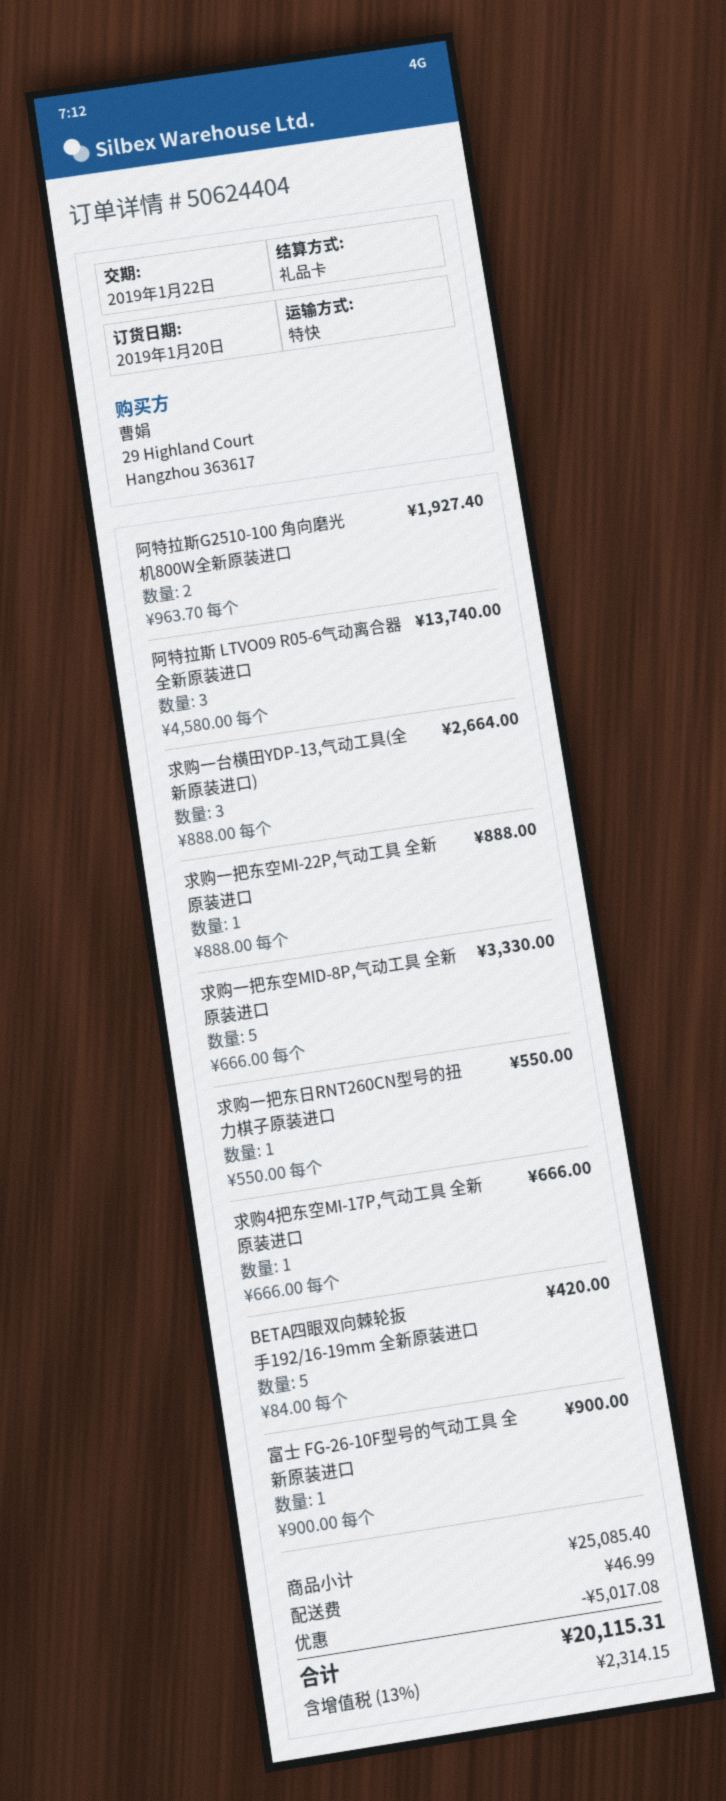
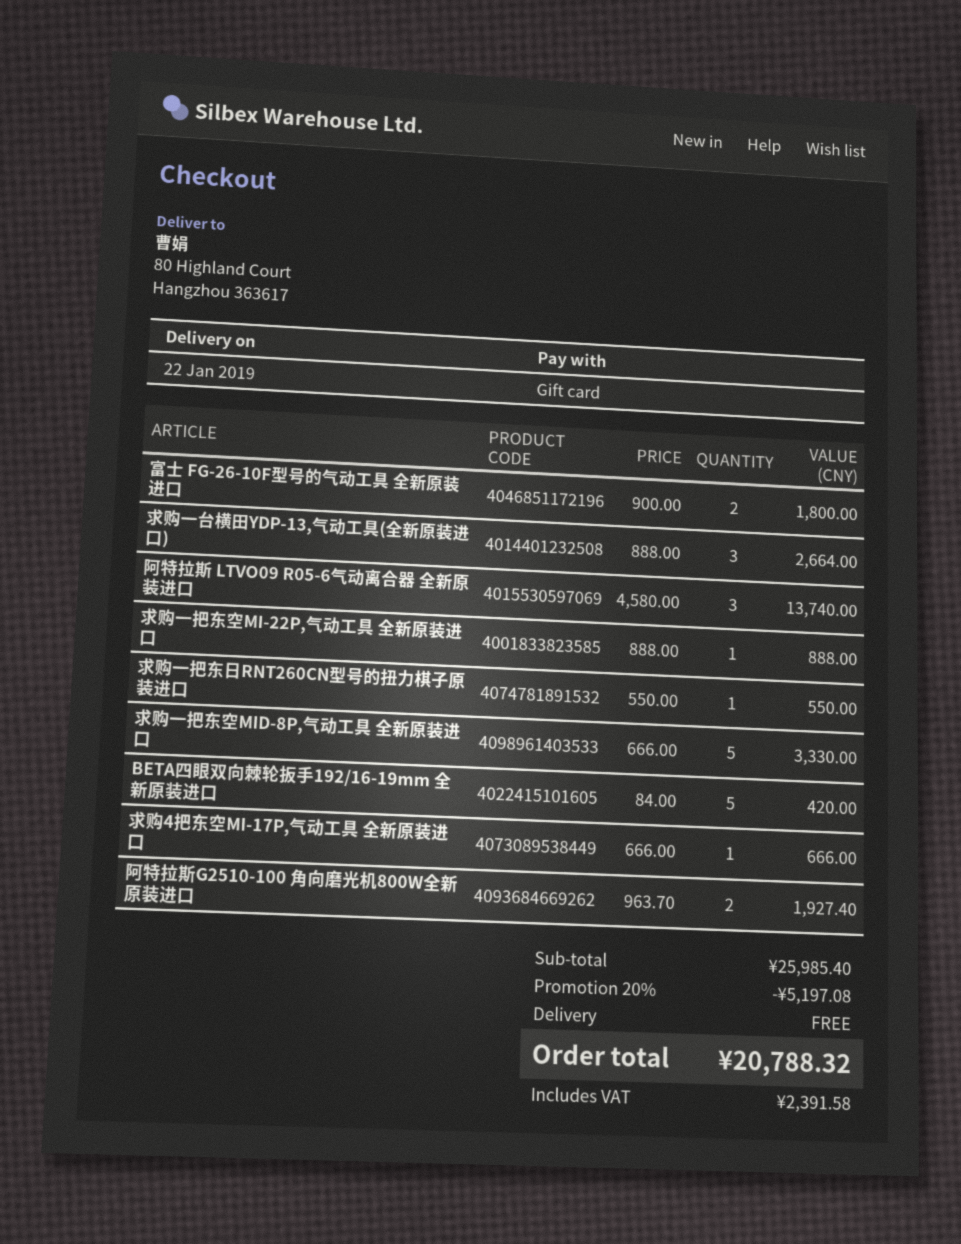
富士 FG-26-10F型号的气动工具 全新原装进口: 1 x 900.00 = 900.00 -> 2 x 900.00 = 1800.00
subtotal: 25085.40 -> 25985.40
discount: 5017.08 -> 5197.08
shipping: 46.99 -> 0.00
tax: 2314.15 -> 2391.58
total: 20115.31 -> 20788.32

